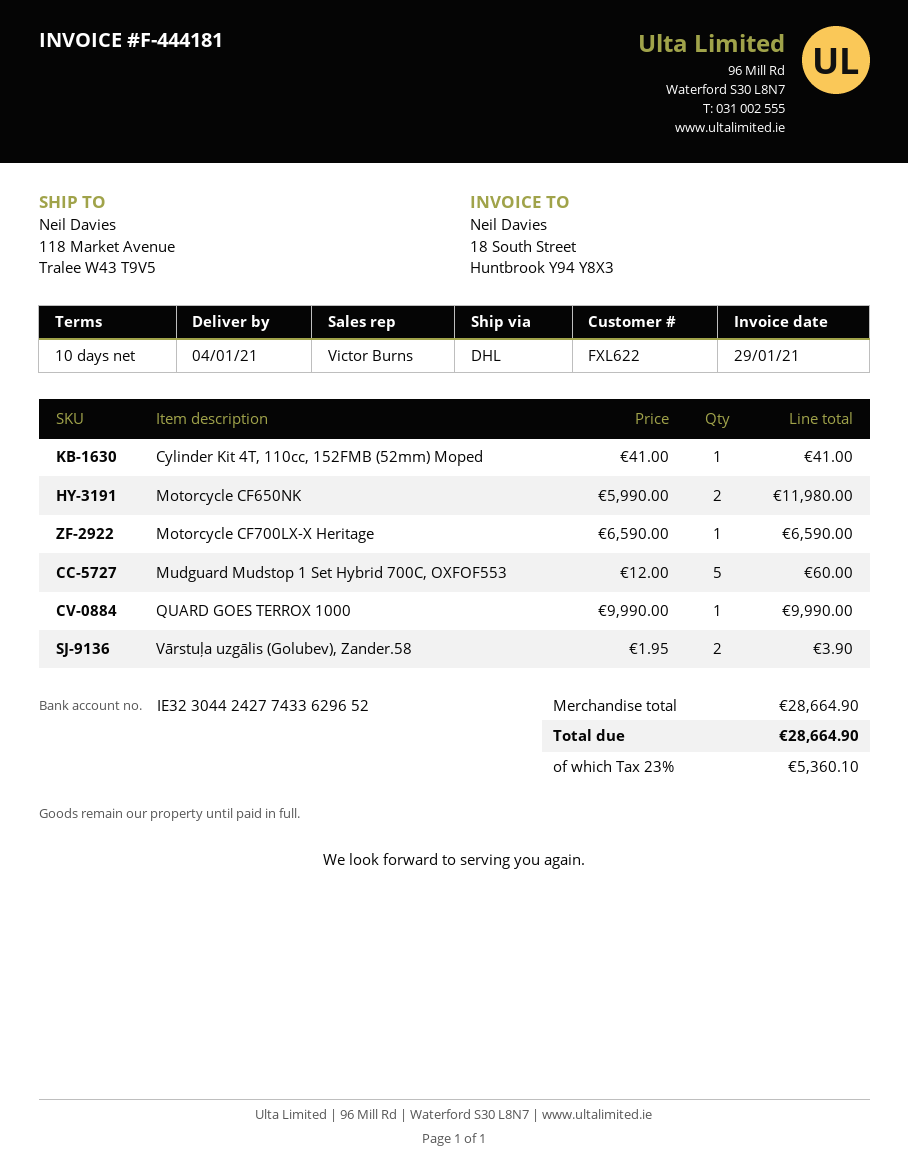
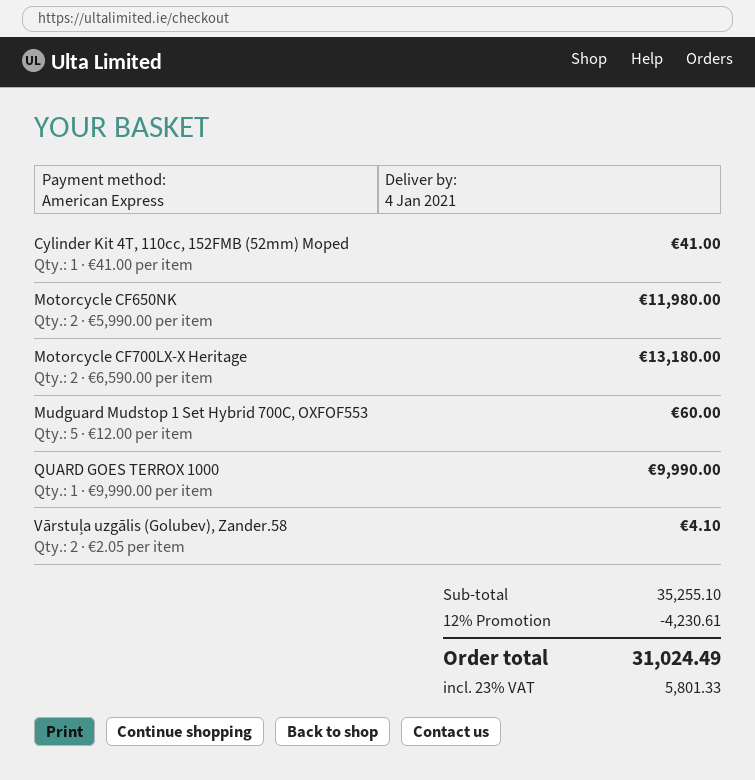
Motorcycle CF700LX-X Heritage: 1 x 6590.00 = 6590.00 -> 2 x 6590.00 = 13180.00
Vārstuļa uzgālis (Golubev), Zander.58: 2 x 1.95 = 3.90 -> 2 x 2.05 = 4.10
subtotal: 28664.90 -> 35255.10
discount: none -> 12% = 4230.61
tax: 23% = 5360.10 -> 23% = 5801.33
total: 28664.90 -> 31024.49

